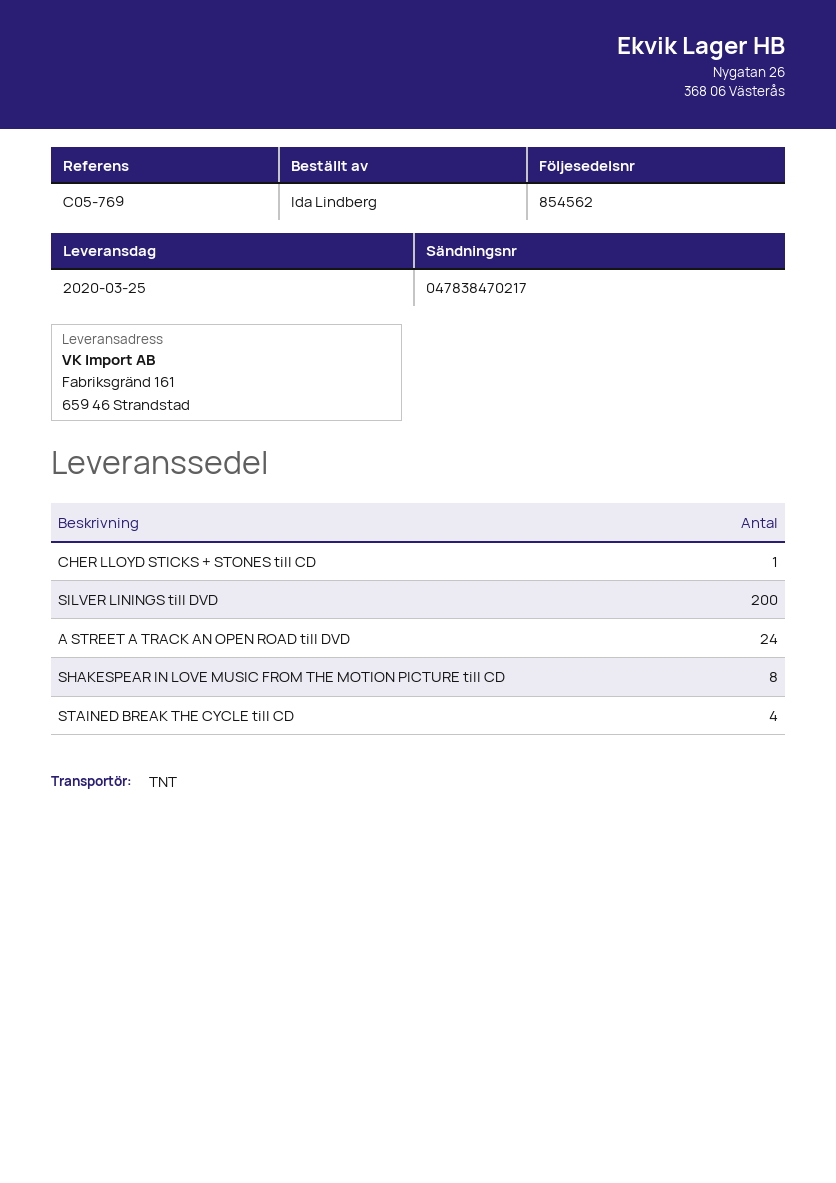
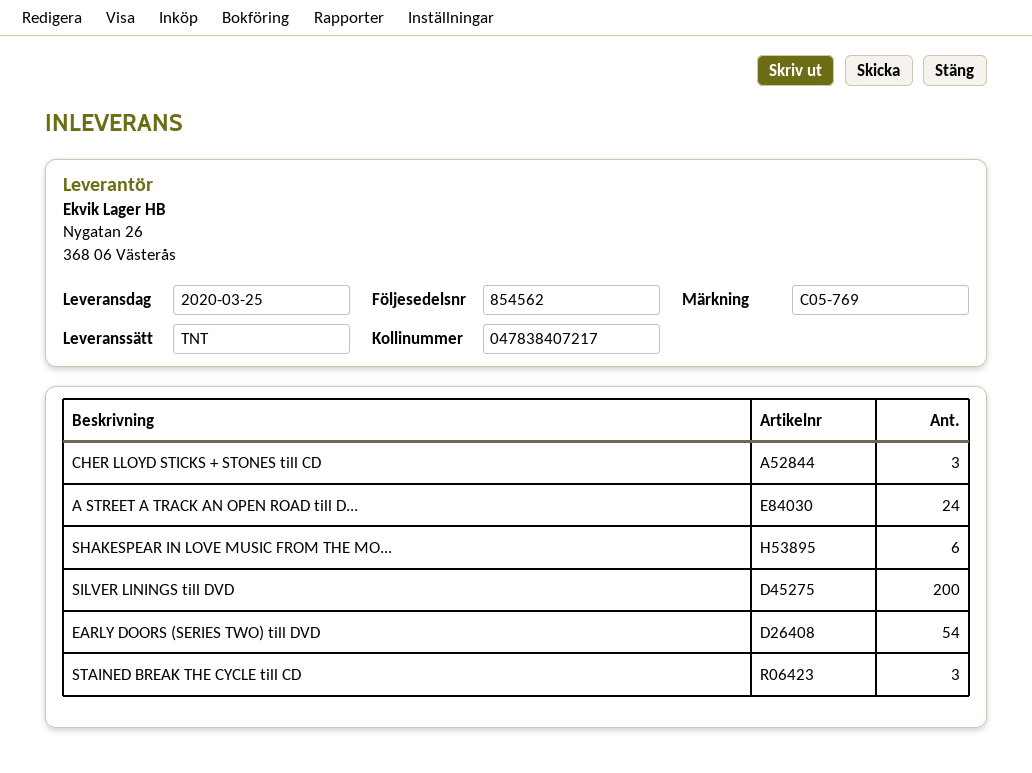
tracking number: 047838470217 -> 047838407217
CHER LLOYD STICKS + STONES till CD: 1 -> 3
SHAKESPEAR IN LOVE MUSIC FROM THE MOTION PICTURE till CD: 8 -> 6
STAINED BREAK THE CYCLE till CD: 4 -> 3
EARLY DOORS (SERIES TWO) till DVD: none -> 54

